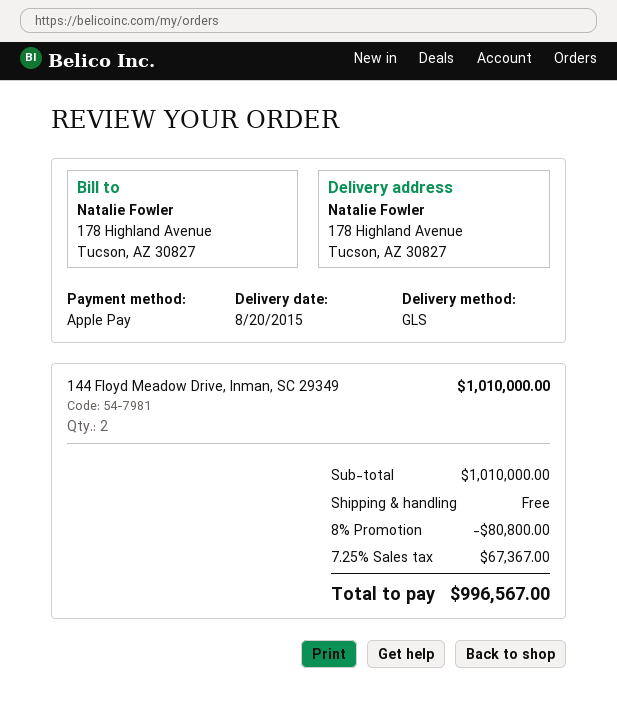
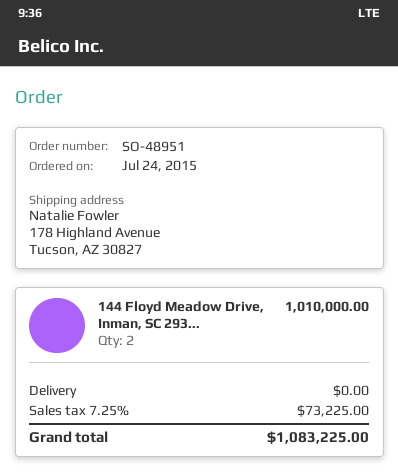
discount: 8% = 80800.00 -> none
tax: 7.25% = 67367.00 -> 7.25% = 73225.00
total: 996567.00 -> 1083225.00

